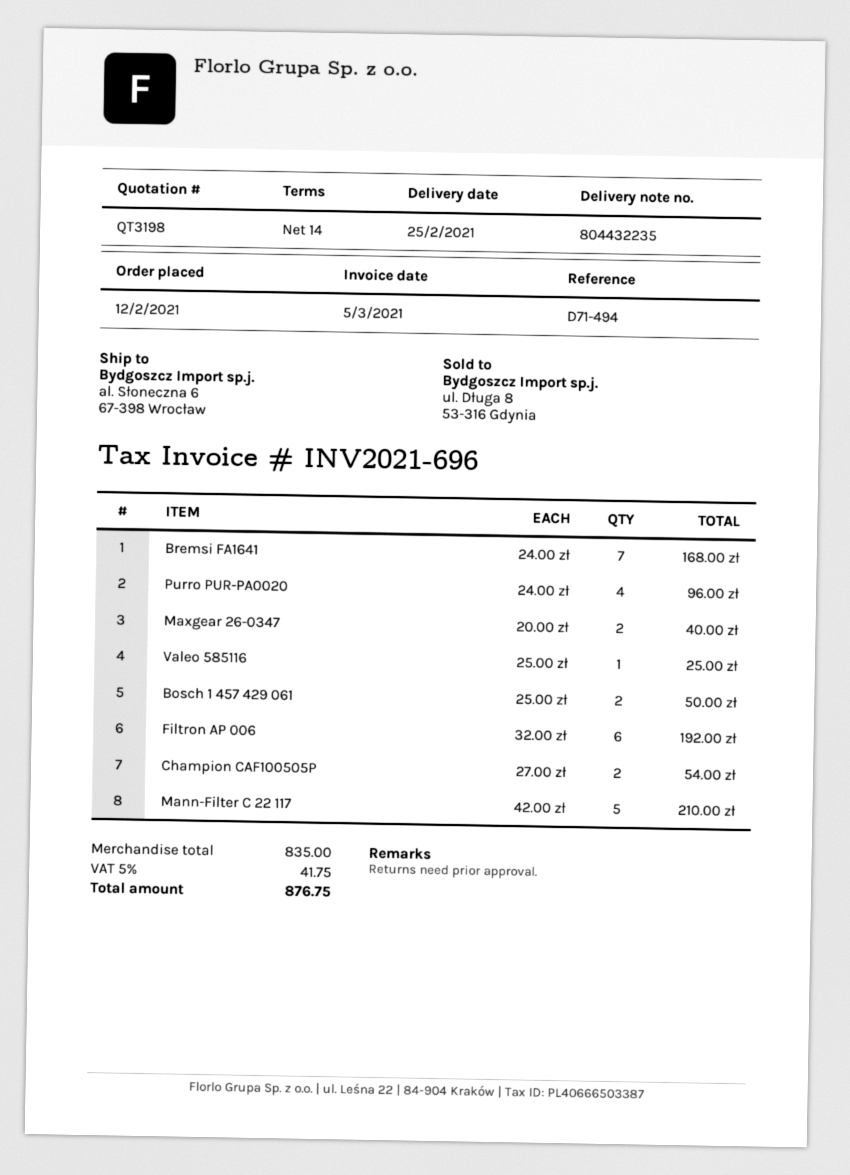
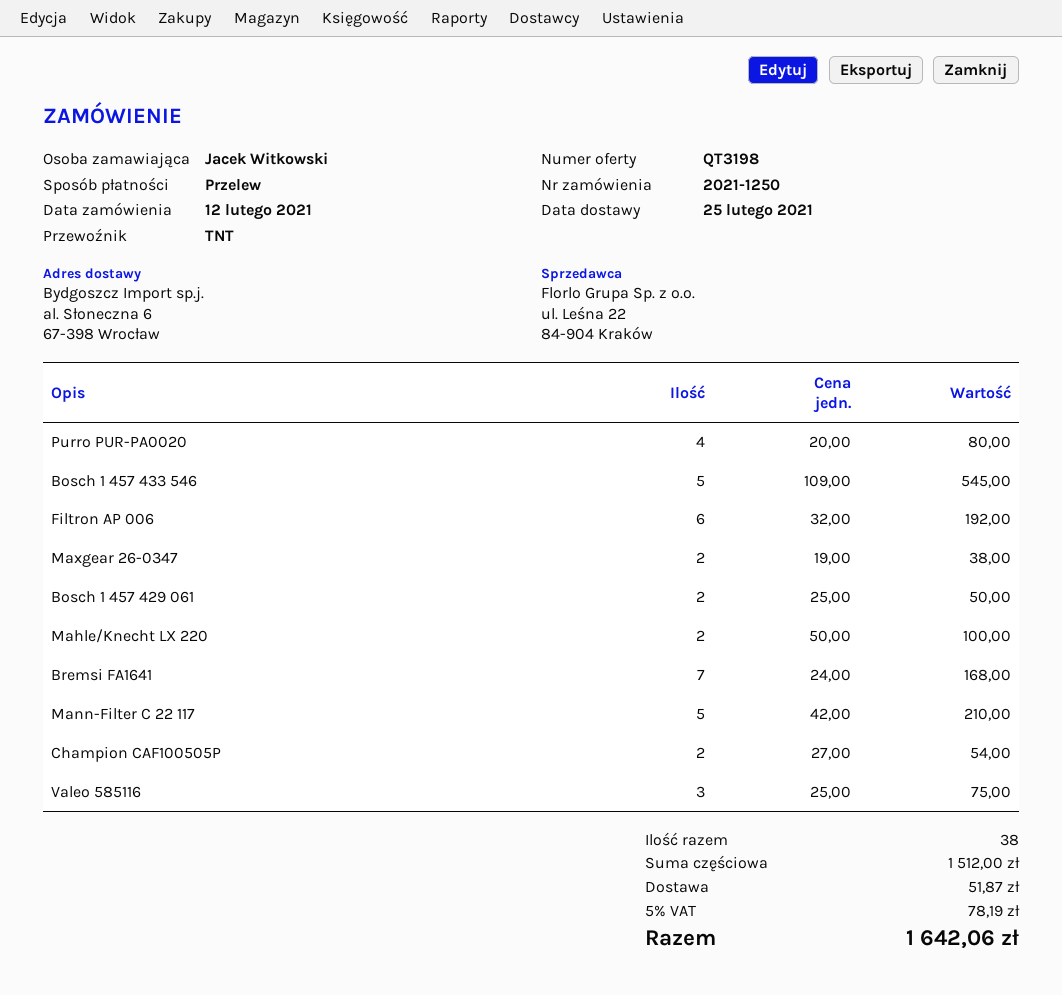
Purro PUR-PA0020: 4 x 24.00 = 96.00 -> 4 x 20.00 = 80.00
Maxgear 26-0347: 2 x 20.00 = 40.00 -> 2 x 19.00 = 38.00
Valeo 585116: 1 x 25.00 = 25.00 -> 3 x 25.00 = 75.00
Bosch 1 457 433 546: none -> 5 x 109.00 = 545.00
Mahle/Knecht LX 220: none -> 2 x 50.00 = 100.00
subtotal: 835.00 -> 1512.00
shipping: none -> 51.87
tax: 5% = 41.75 -> 5% = 78.19
total: 876.75 -> 1642.06

